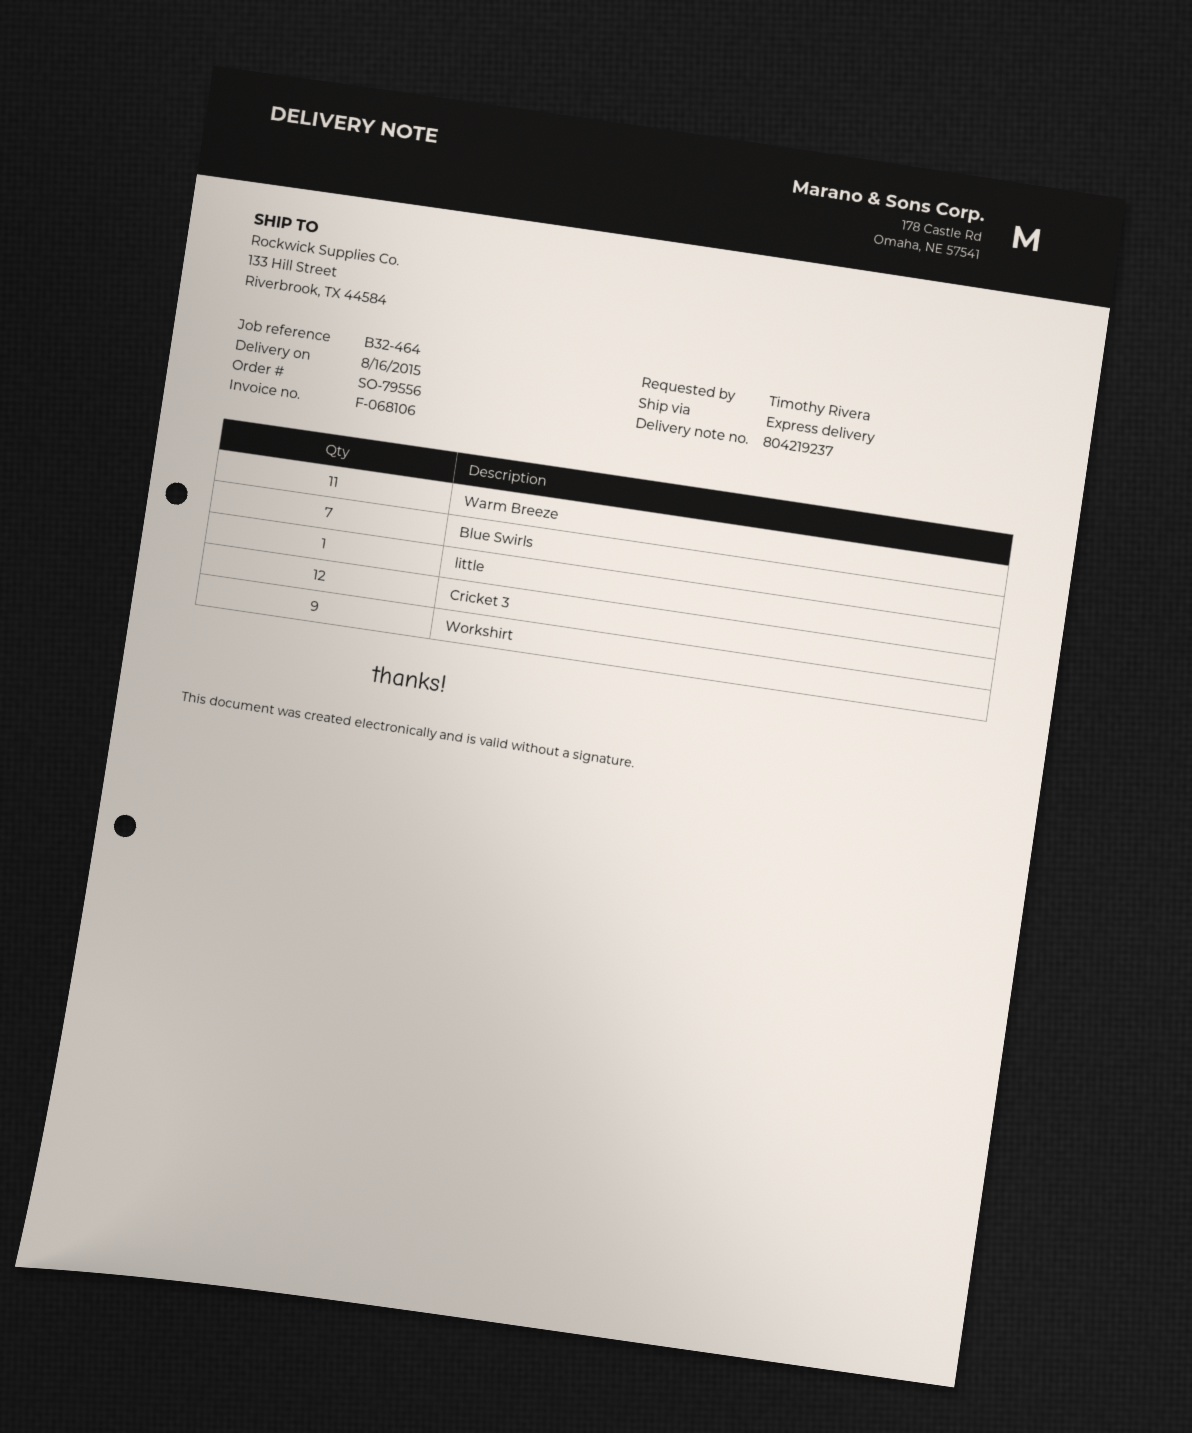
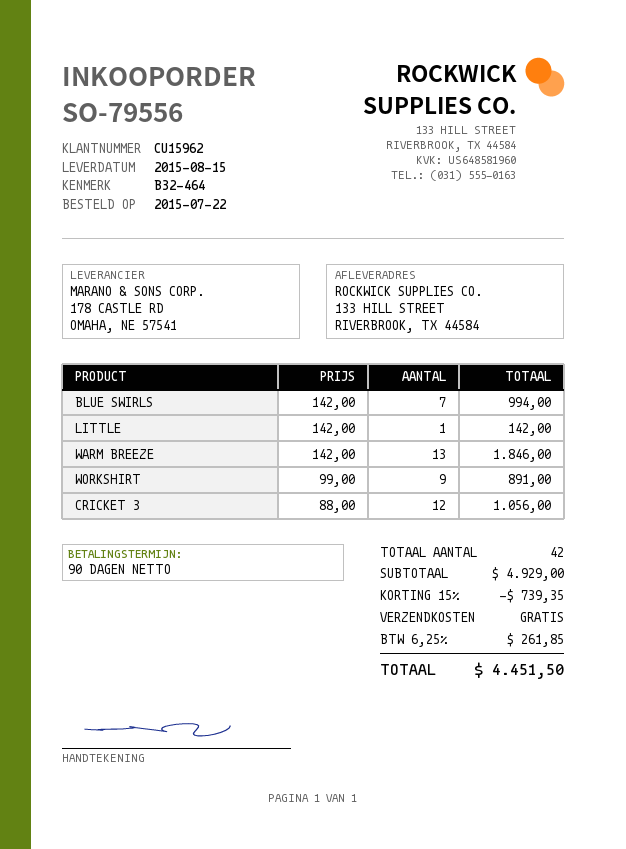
delivery date: 2015-08-16 -> 2015-08-15
Warm Breeze: 11 -> 13

